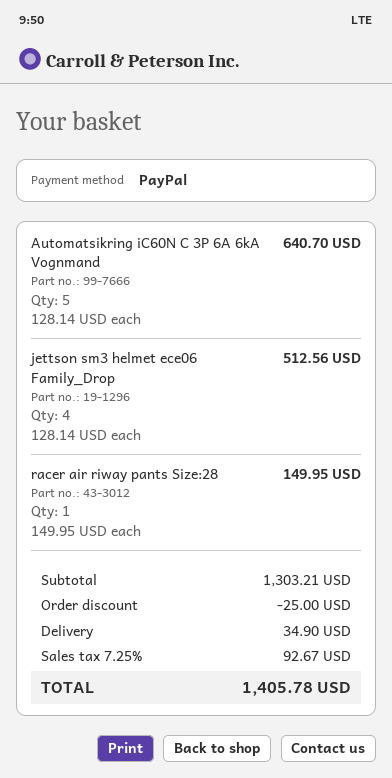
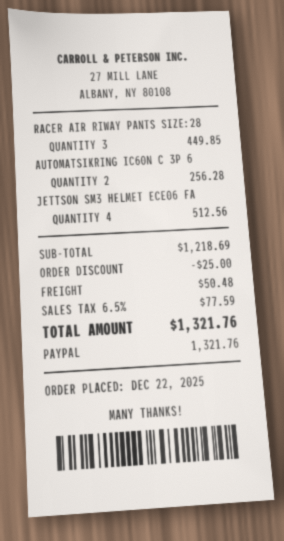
Automatsikring iC60N C 3P 6A 6kA Vognmand: 5 for 640.70 -> 2 for 256.28
racer air riway pants Size:28: 1 for 149.95 -> 3 for 449.85
subtotal: 1303.21 -> 1218.69
shipping: 34.90 -> 50.48
tax: 7.25% = 92.67 -> 6.5% = 77.59
total: 1405.78 -> 1321.76

